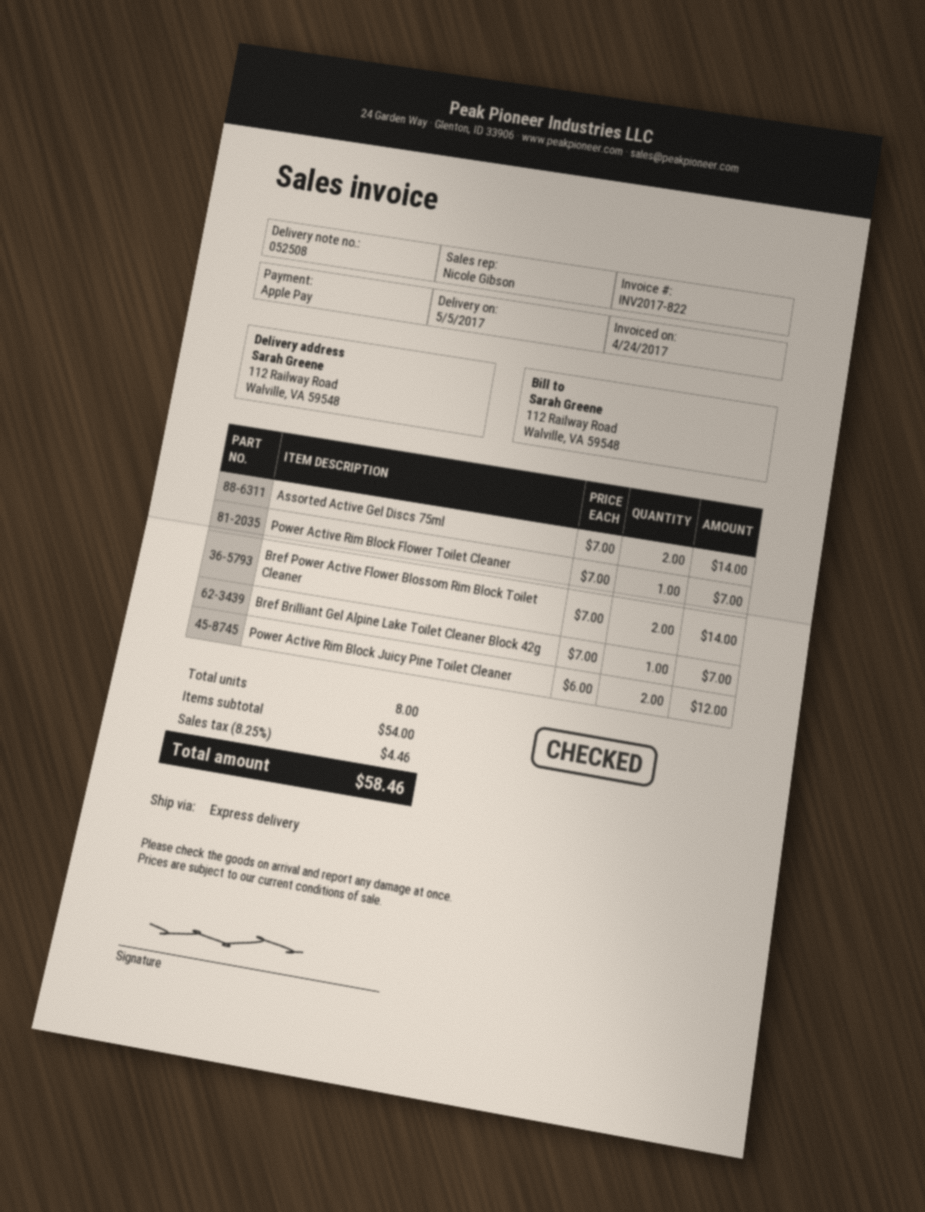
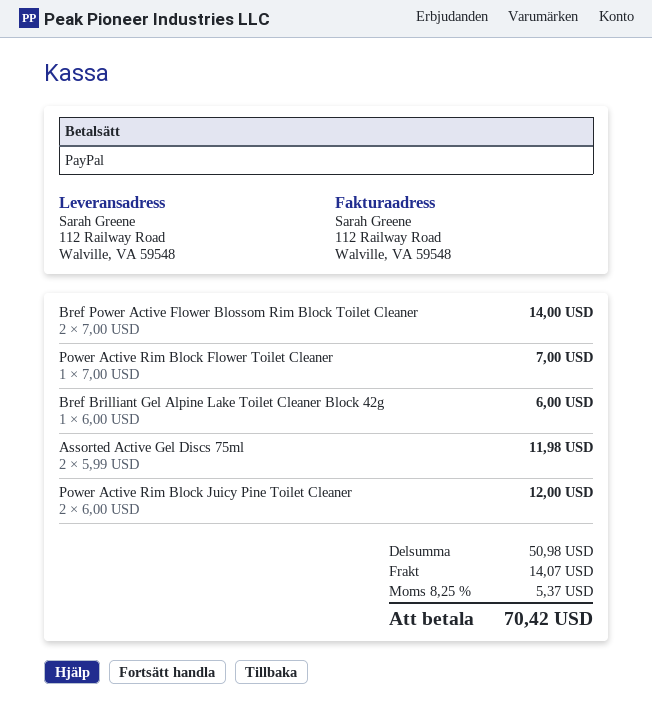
payment method: Apple Pay -> PayPal
Assorted Active Gel Discs 75ml: 2 x 7.00 = 14.00 -> 2 x 5.99 = 11.98
Bref Brilliant Gel Alpine Lake Toilet Cleaner Block 42g: 1 x 7.00 = 7.00 -> 1 x 6.00 = 6.00
subtotal: 54.00 -> 50.98
shipping: none -> 14.07
tax: 8.25% = 4.46 -> 8.25% = 5.37
total: 58.46 -> 70.42

